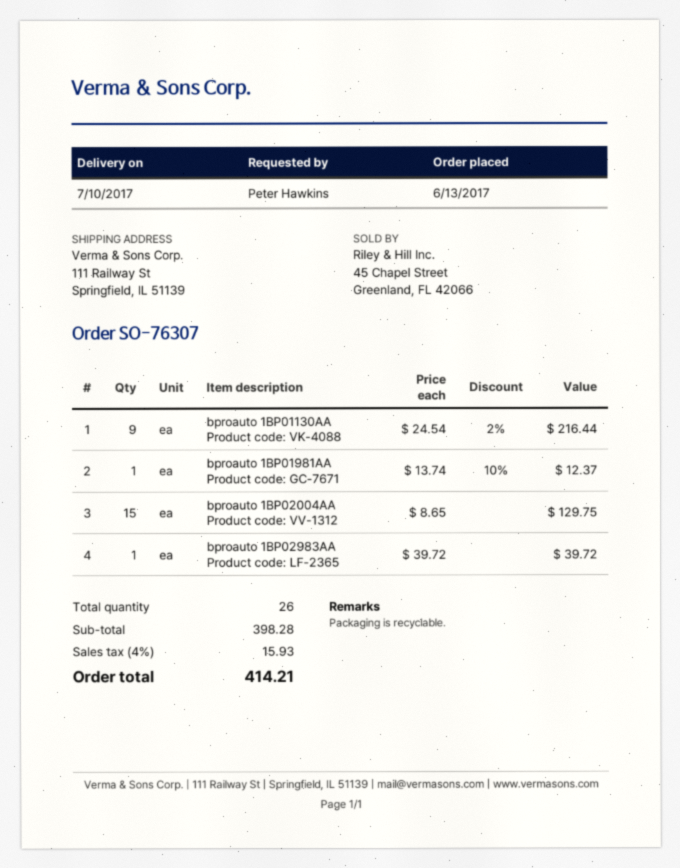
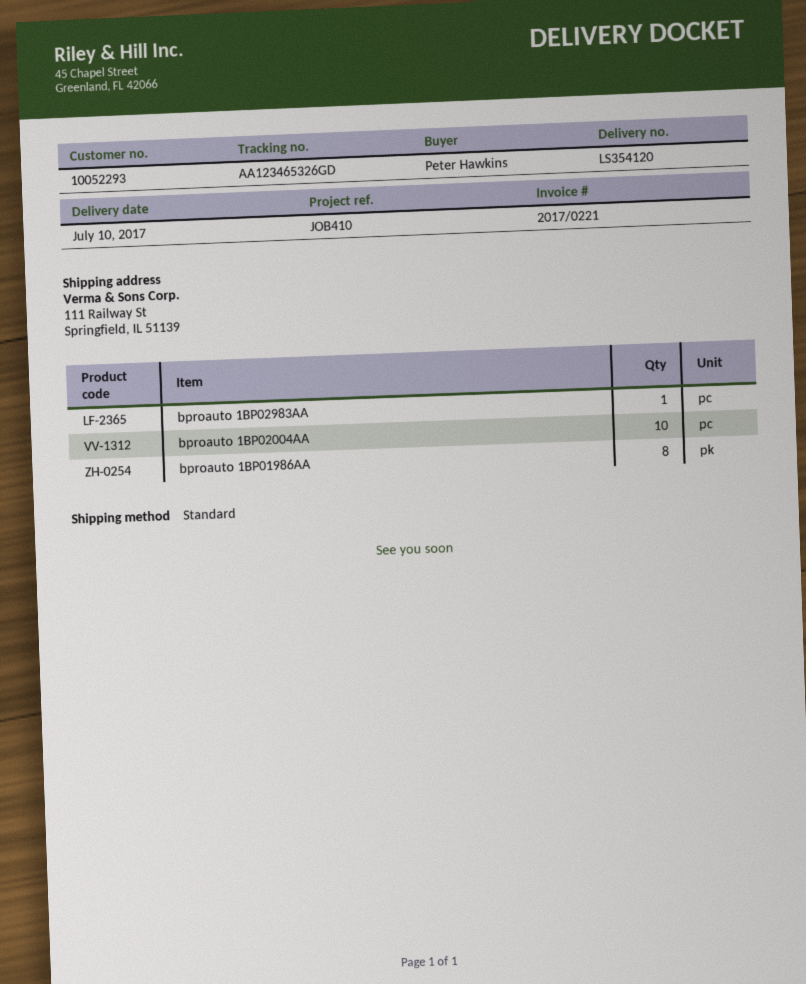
bproauto 1BP01130AA: 9 -> none
bproauto 1BP01981AA: 1 -> none
bproauto 1BP02004AA: 15 -> 10
bproauto 1BP01986AA: none -> 8

